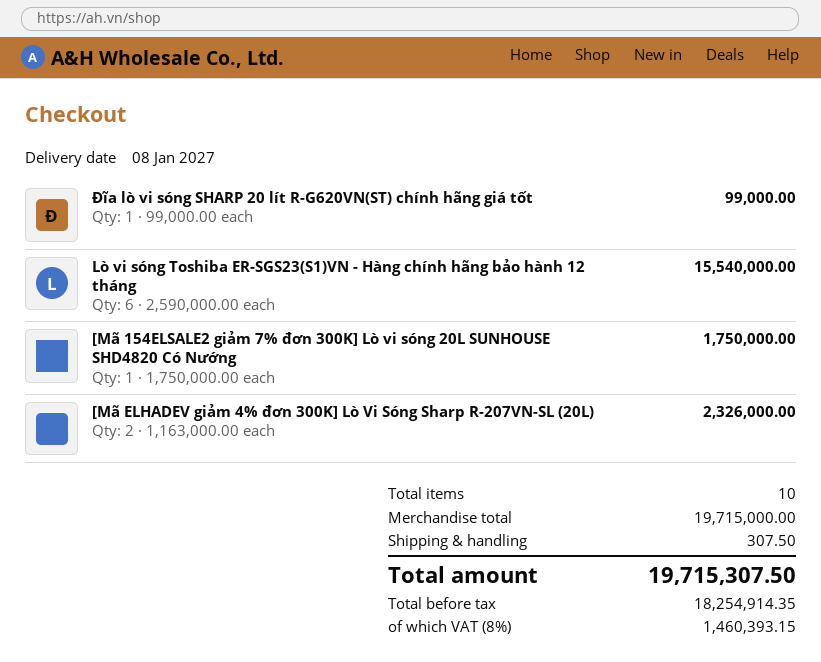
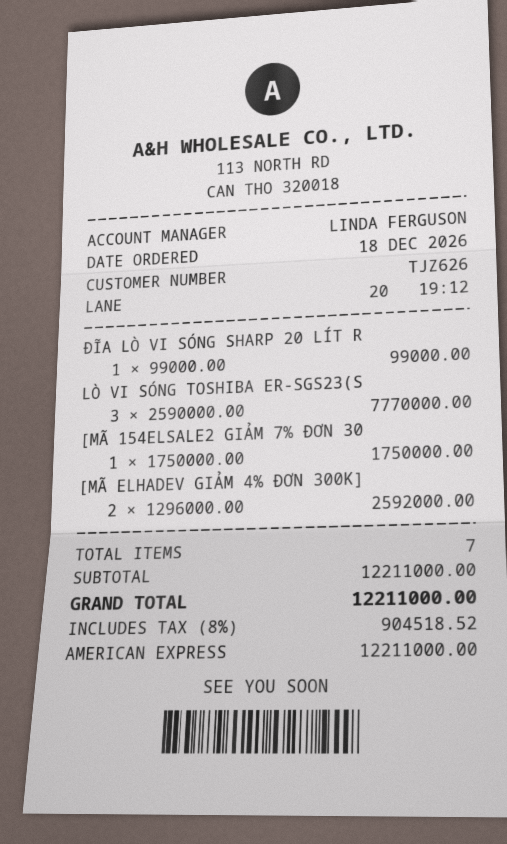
Lò vi sóng Toshiba ER-SGS23(S1)VN - Hàng chính hãng bảo hành 12 tháng: 6 x 2590000.00 = 15540000.00 -> 3 x 2590000.00 = 7770000.00
[Mã ELHADEV giảm 4% đơn 300K] Lò Vi Sóng Sharp R-207VN-SL (20L): 2 x 1163000.00 = 2326000.00 -> 2 x 1296000.00 = 2592000.00
total quantity: 10 -> 7
subtotal: 19715000.00 -> 12211000.00
shipping: 307.50 -> none
tax: 8% = 1460393.15 -> 8% = 904518.52
total: 19715307.50 -> 12211000.00

